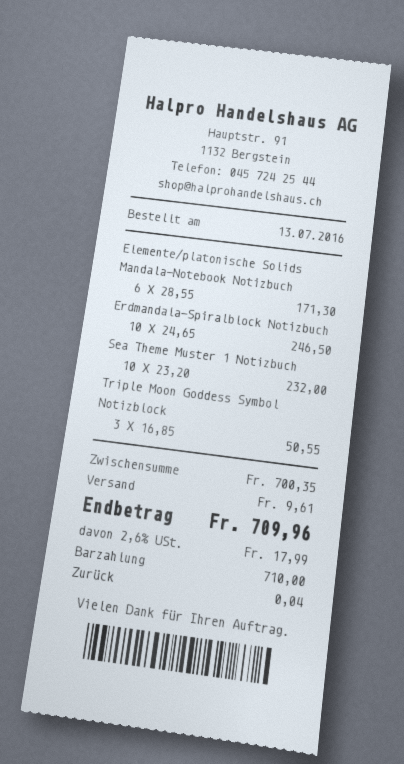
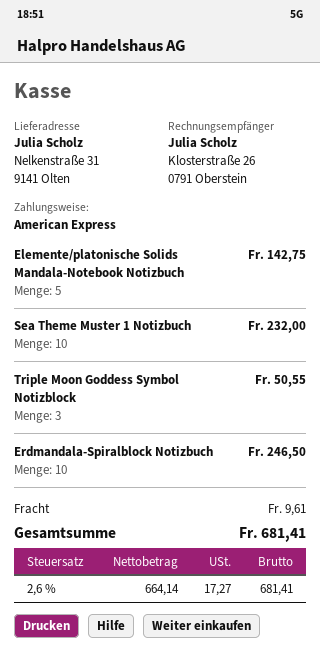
payment method: cash -> American Express
Elemente/platonische Solids Mandala-Notebook Notizbuch: 6 for 171.30 -> 5 for 142.75
tax: 2.6% = 17.99 -> 2.6% = 17.27
total: 709.96 -> 681.41

